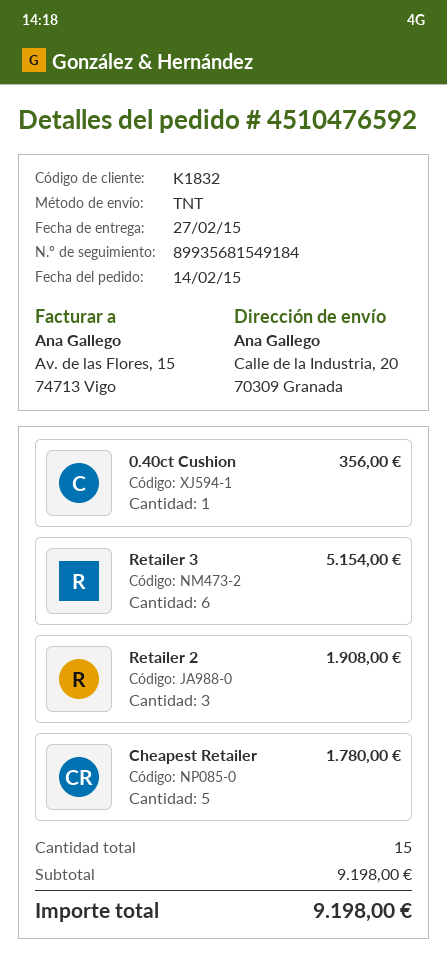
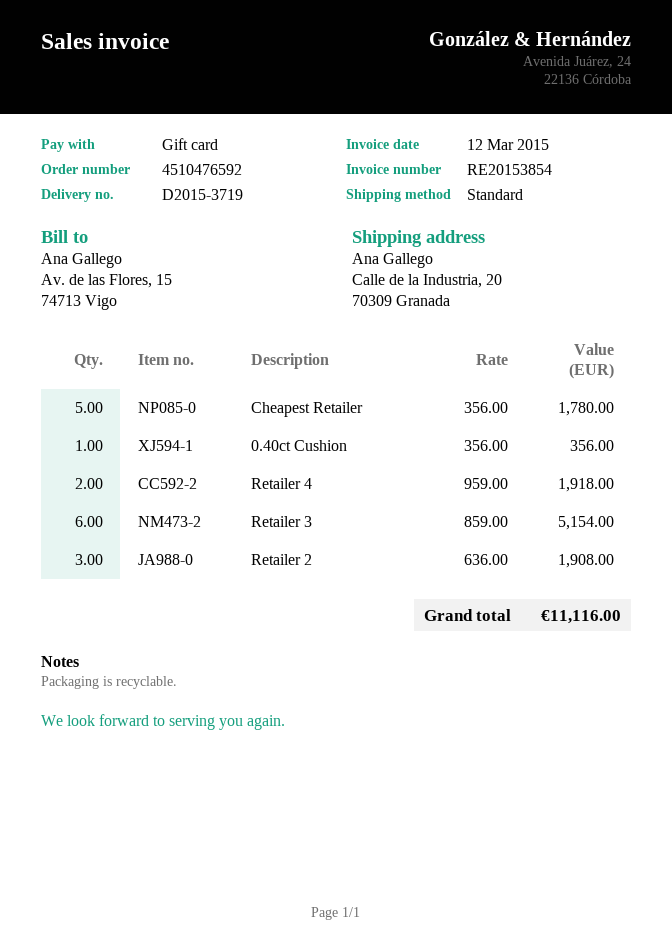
shipping method: TNT -> standard
Retailer 4: none -> 2 for 1918.00
total: 9198.00 -> 11116.00

